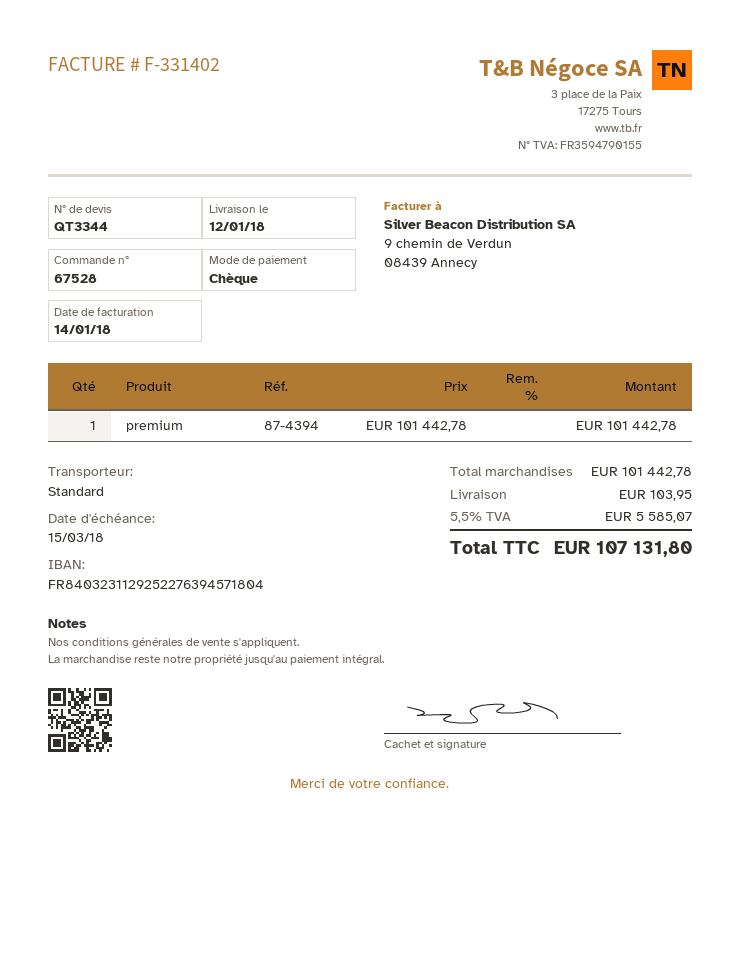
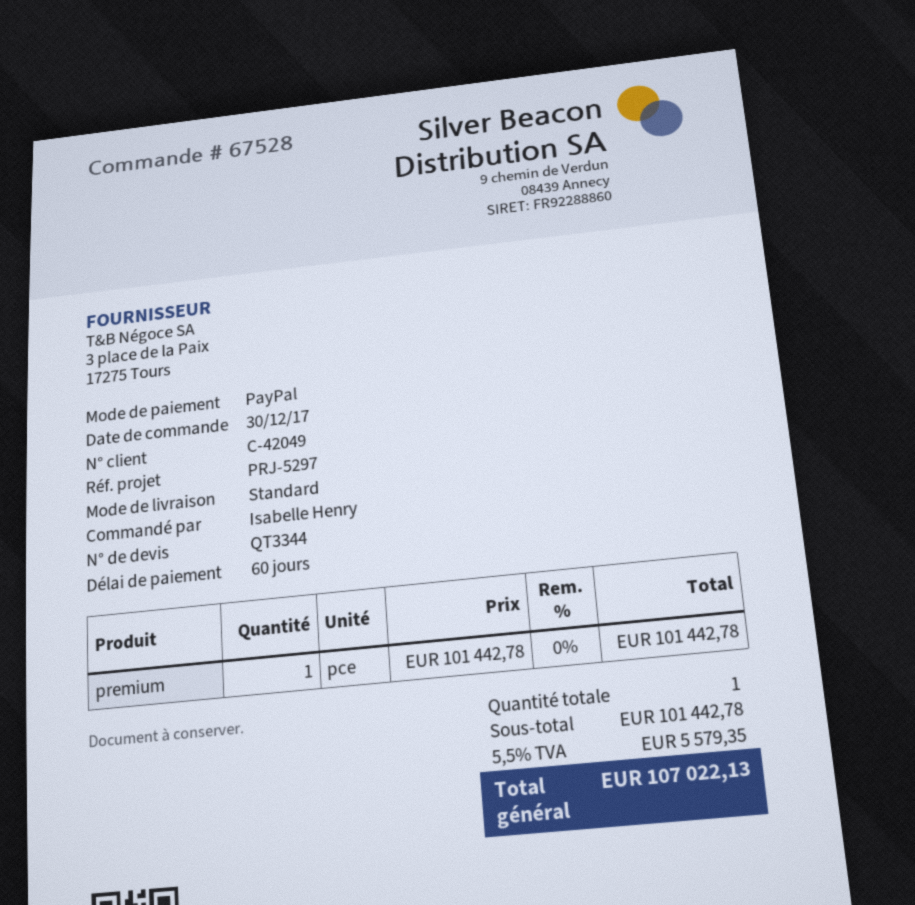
payment method: cheque -> PayPal
shipping: 103.95 -> none
tax: 5.5% = 5585.07 -> 5.5% = 5579.35
total: 107131.80 -> 107022.13

